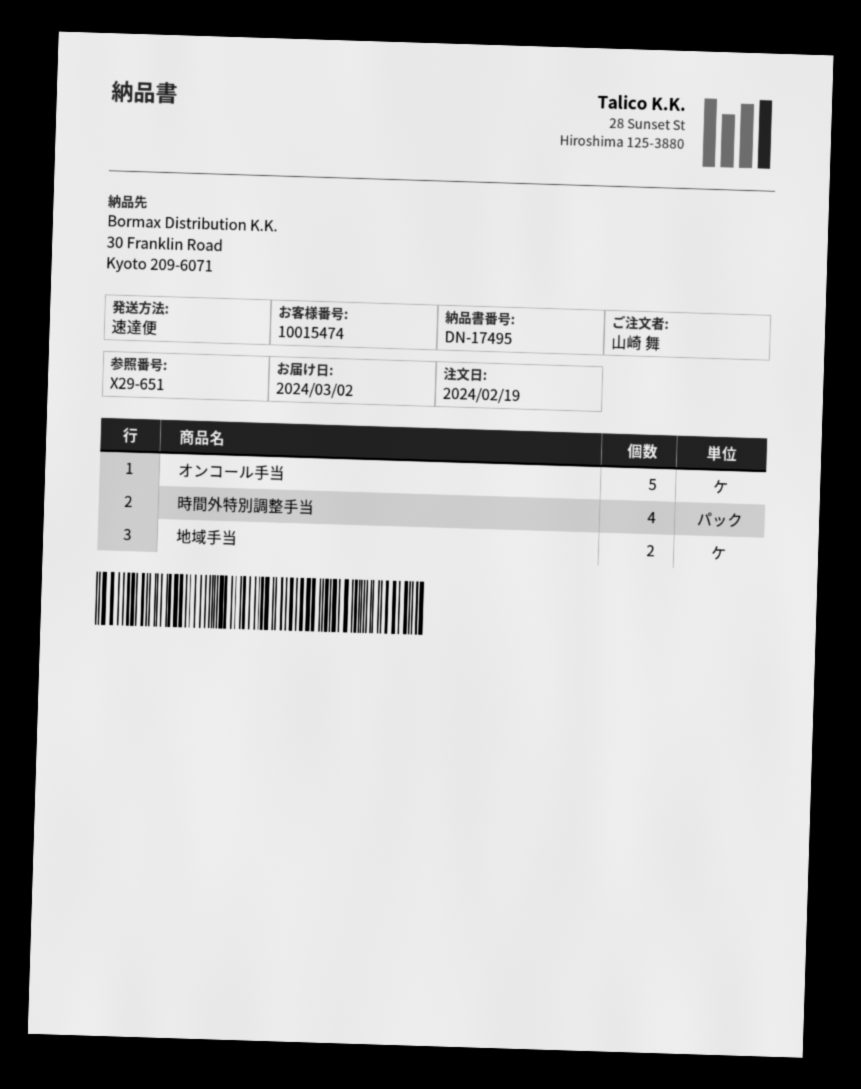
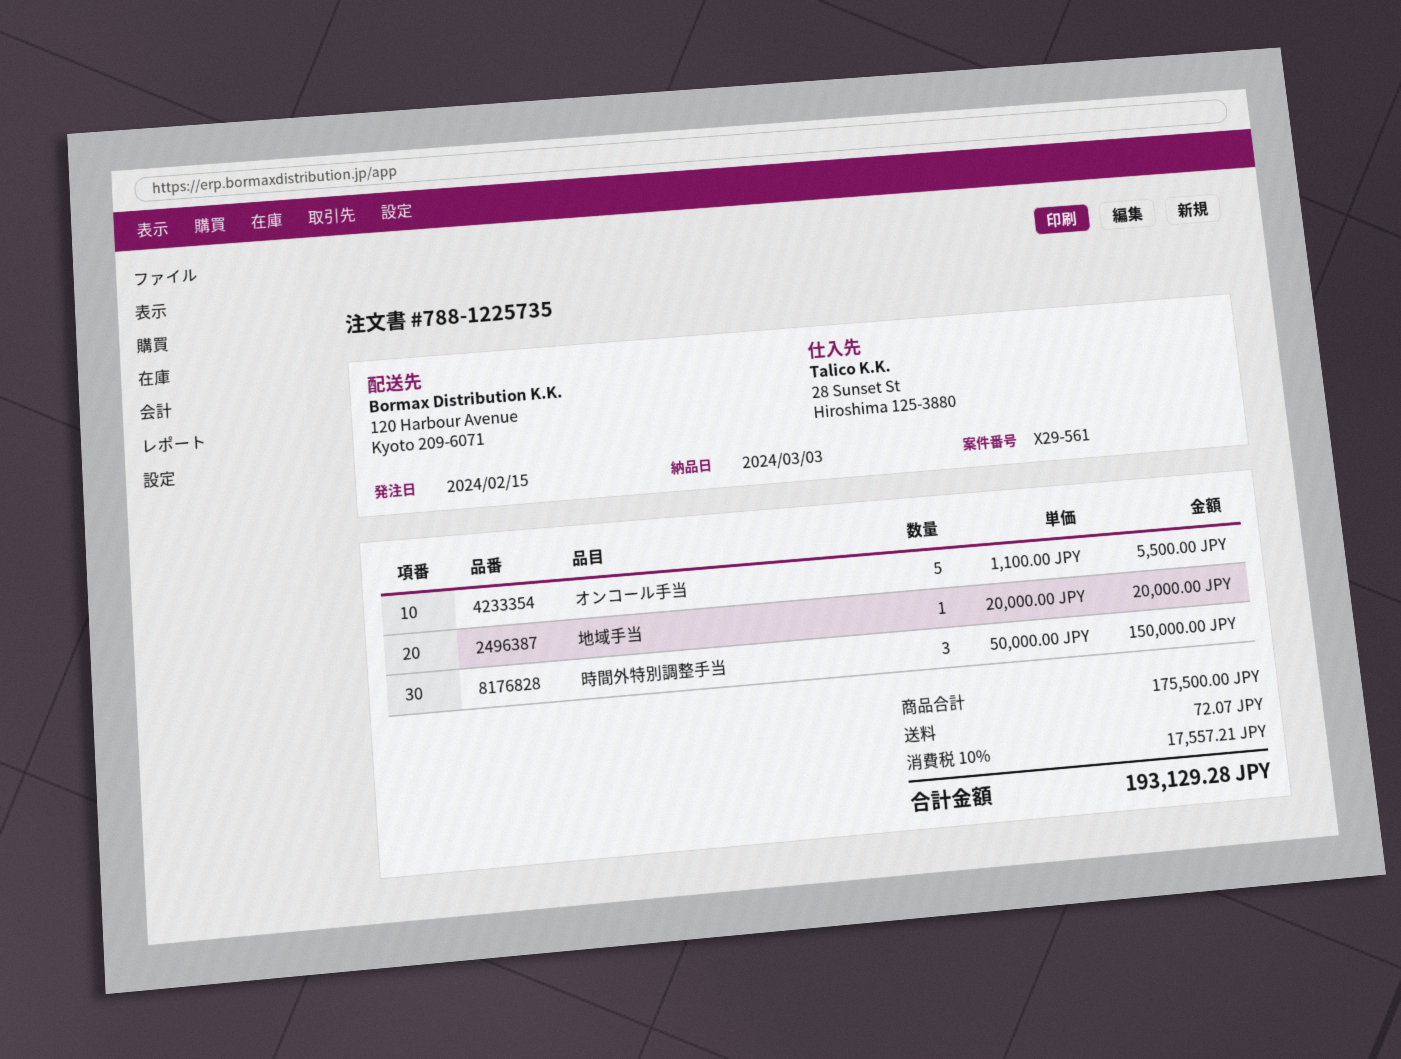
order date: 2024-02-19 -> 2024-02-15
delivery date: 2024-03-02 -> 2024-03-03
reference: X29-651 -> X29-561
ship to: 30 Franklin Road, Kyoto 209-6071 -> 120 Harbour Avenue, Kyoto 209-6071
時間外特別調整手当: 4 -> 3
地域手当: 2 -> 1

